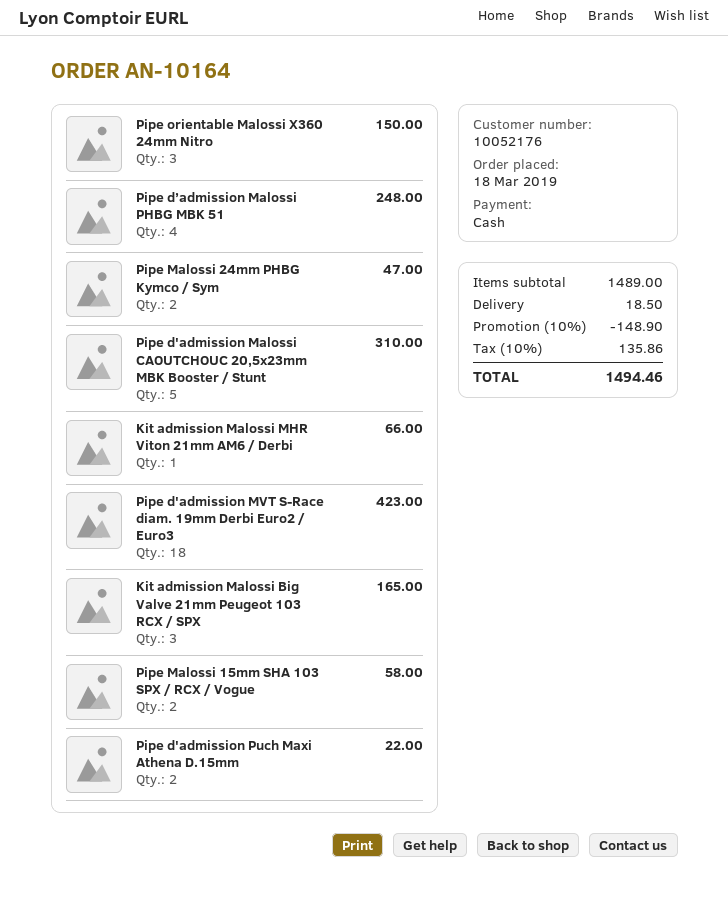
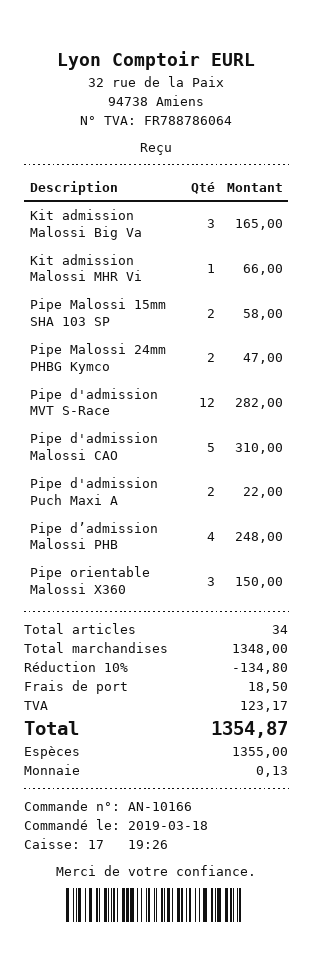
order number: AN-10164 -> AN-10166
Pipe d'admission MVT S-Race diam. 19mm Derbi Euro2 / Euro3: 18 for 423.00 -> 12 for 282.00
subtotal: 1489.00 -> 1348.00
discount: 10% = 148.90 -> 10% = 134.80
tax: 135.86 -> 123.17
total: 1494.46 -> 1354.87

